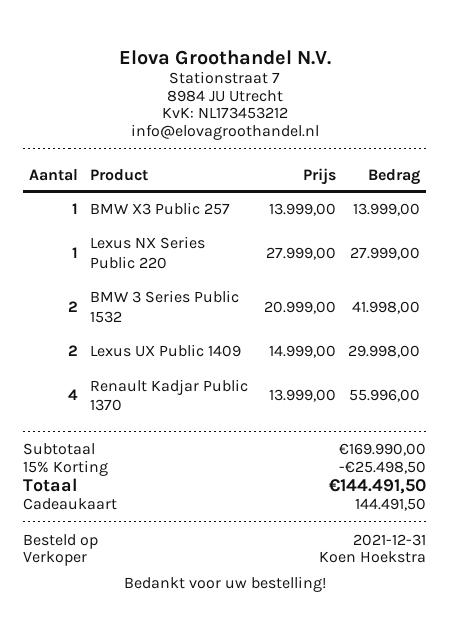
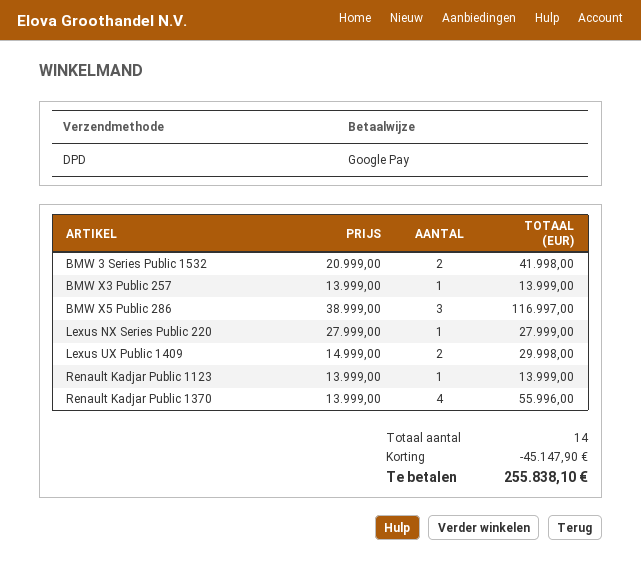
payment method: gift card -> Google Pay
BMW X5 Public 286: none -> 3 x 38999.00 = 116997.00
Renault Kadjar Public 1123: none -> 1 x 13999.00 = 13999.00
discount: 25498.50 -> 45147.90
total: 144491.50 -> 255838.10

